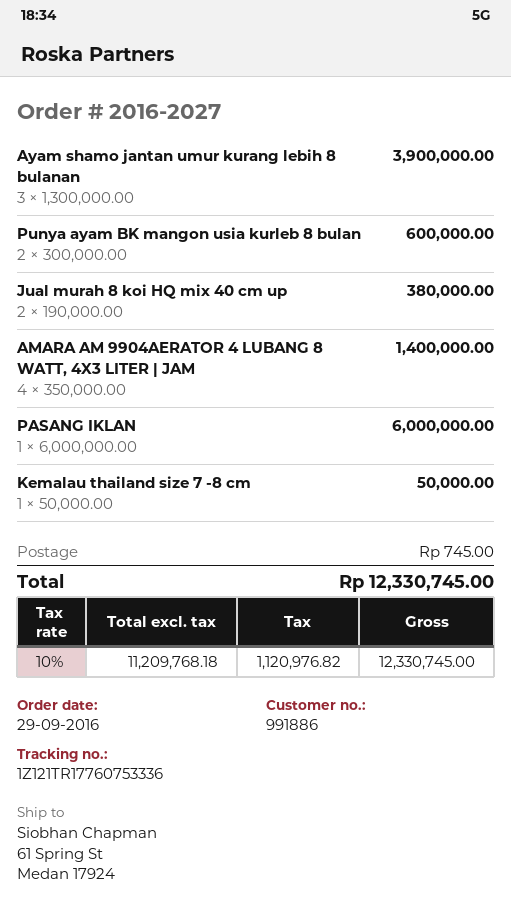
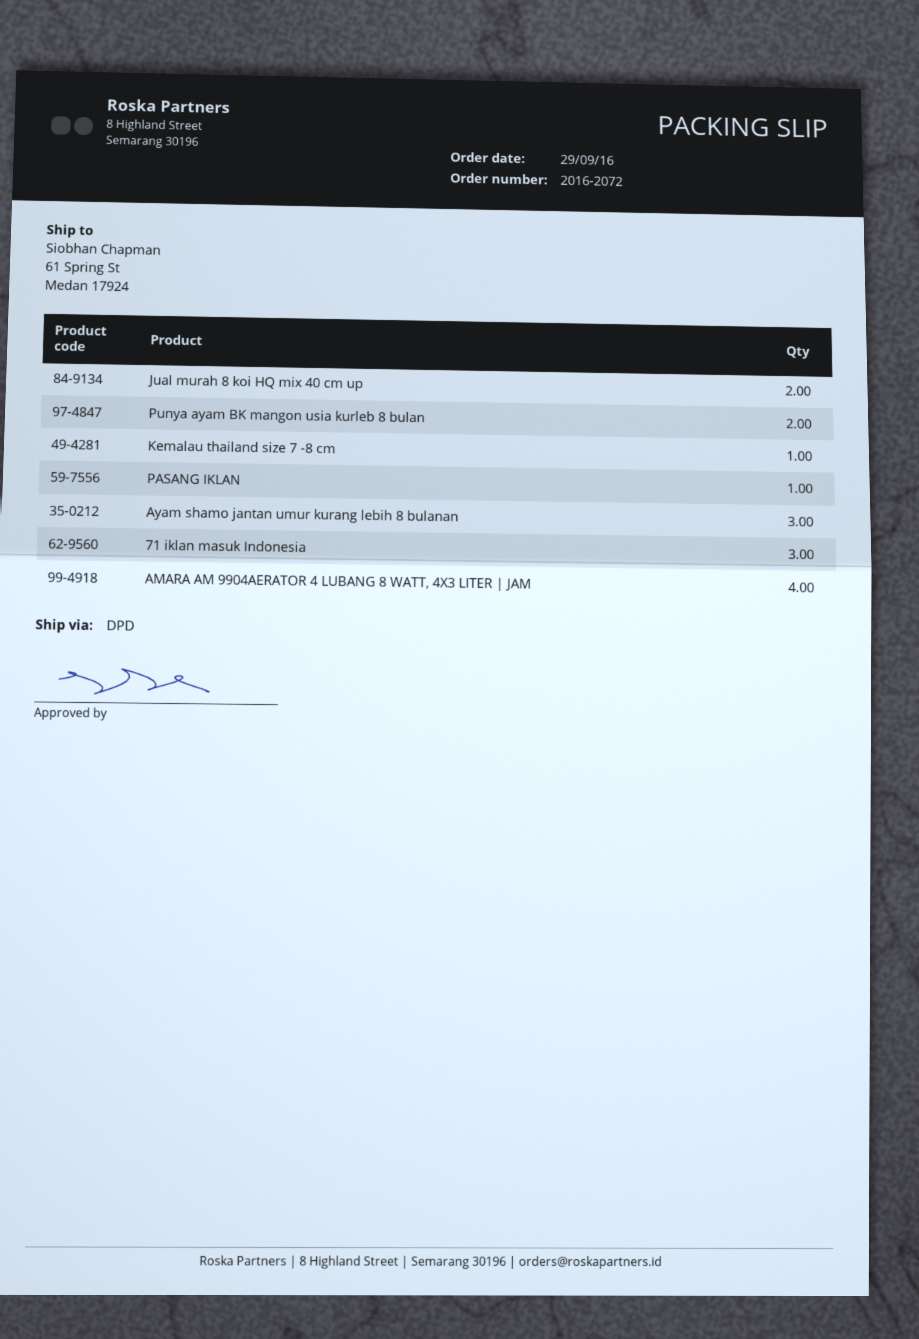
order number: 2016-2027 -> 2016-2072
71 iklan masuk Indonesia: none -> 3

